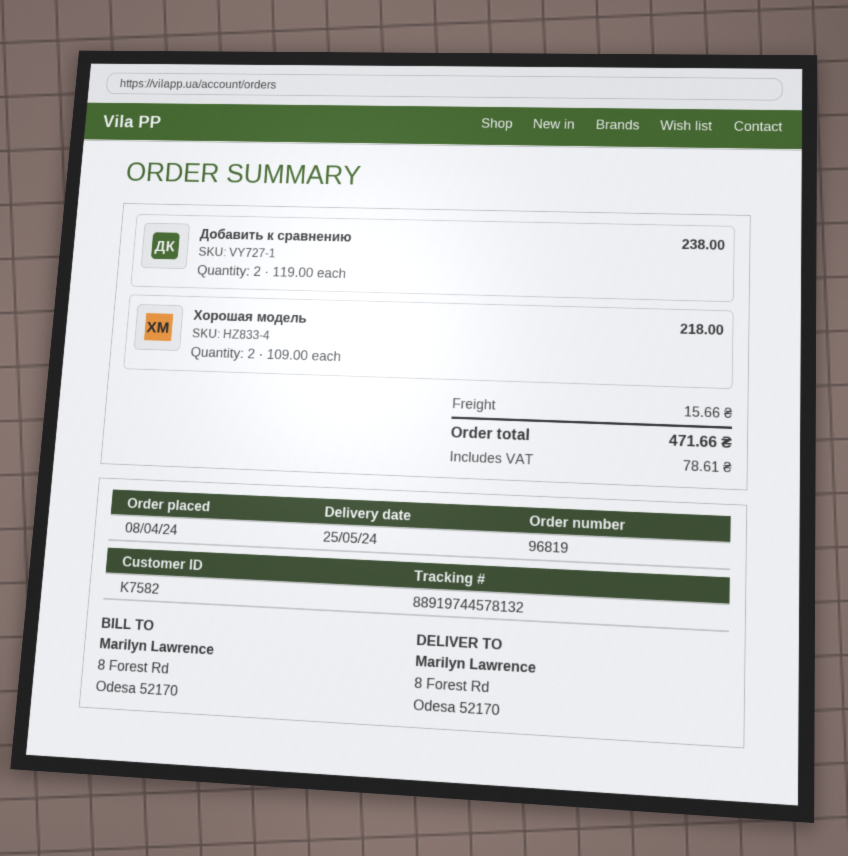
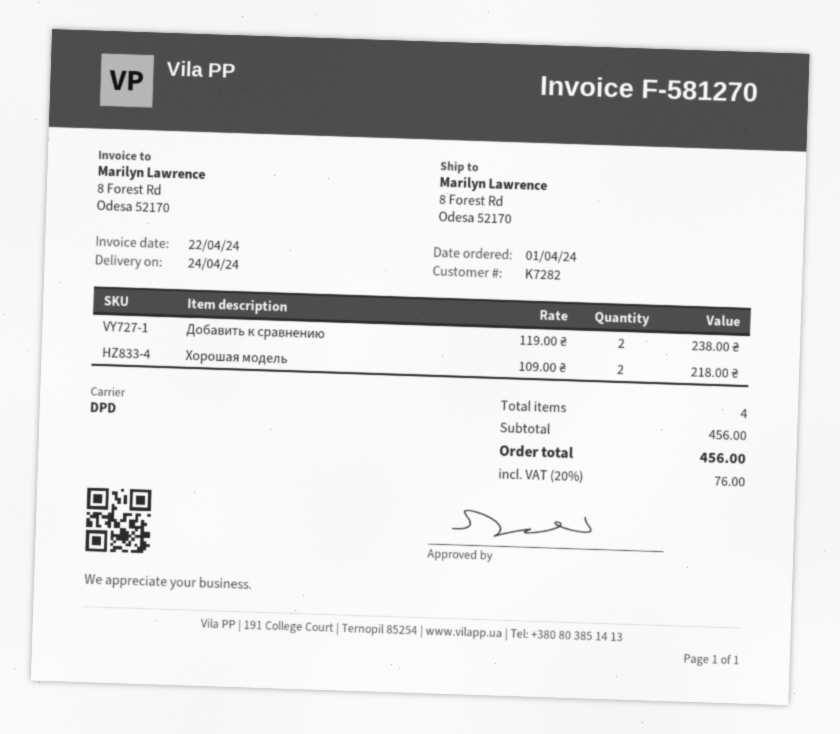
order date: 2024-04-08 -> 2024-04-01
delivery date: 2024-05-25 -> 2024-04-24
customer number: K7582 -> K7282
shipping: 15.66 -> none
tax: 78.61 -> 76.00
total: 471.66 -> 456.00

